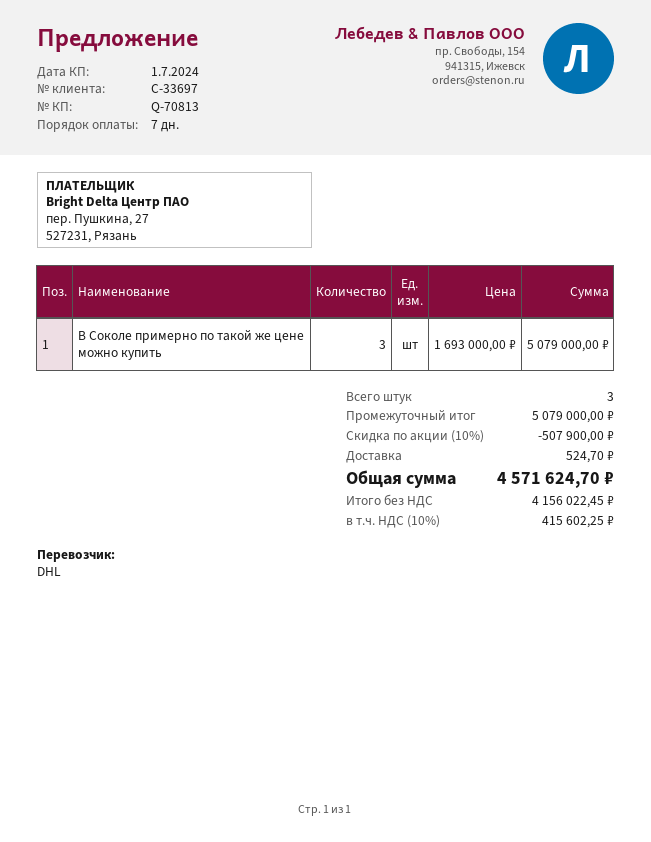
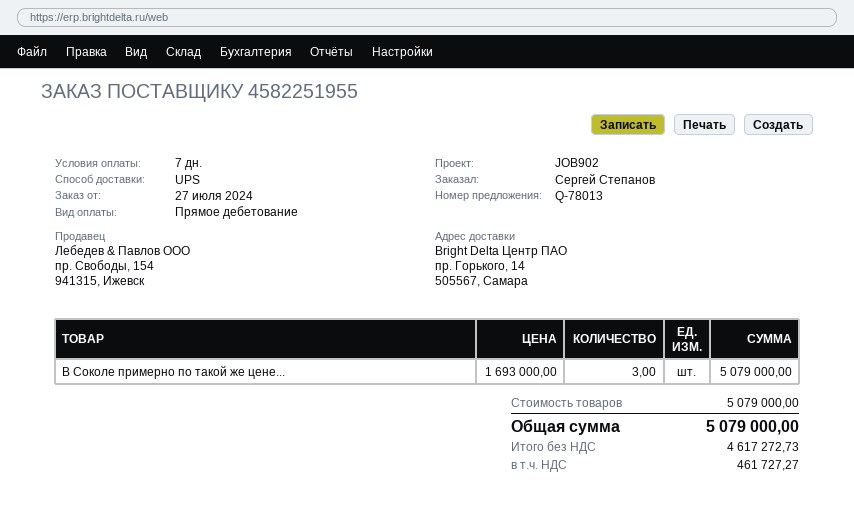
quote number: Q-70813 -> Q-78013
shipping method: DHL -> UPS
discount: 10% = 507900.00 -> none
shipping: 524.70 -> none
net: 4156022.45 -> 4617272.73
tax: 415602.25 -> 461727.27
total: 4571624.70 -> 5079000.00

